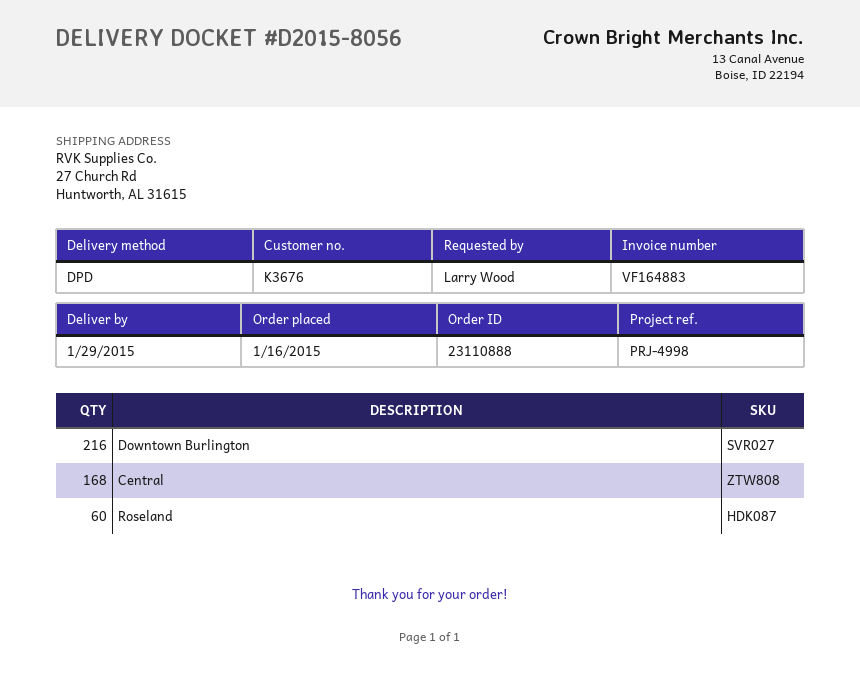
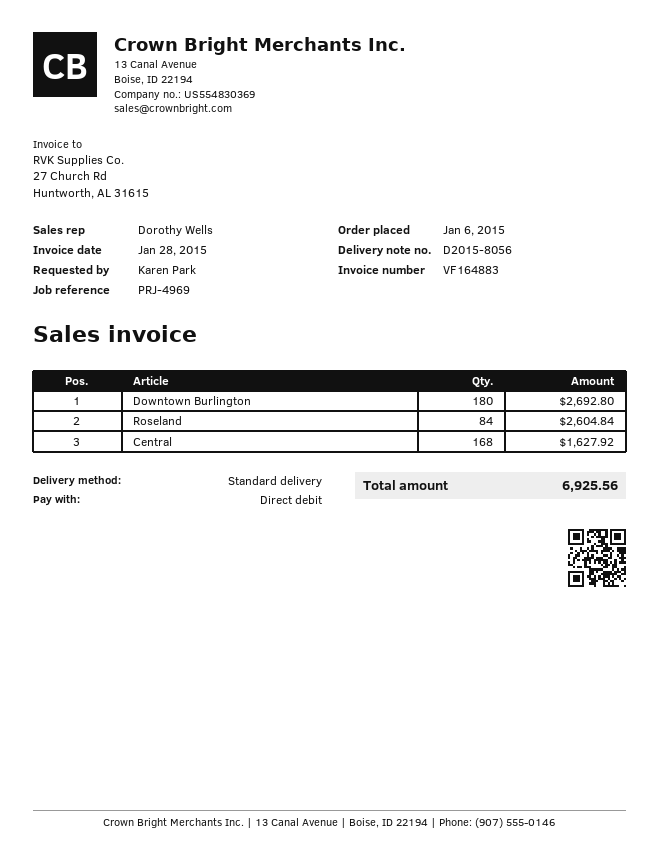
order date: 2015-01-16 -> 2015-01-06
reference: PRJ-4998 -> PRJ-4969
ordered by: Larry Wood -> Karen Park
shipping method: DPD -> standard
Downtown Burlington: 216 -> 180
Roseland: 60 -> 84

